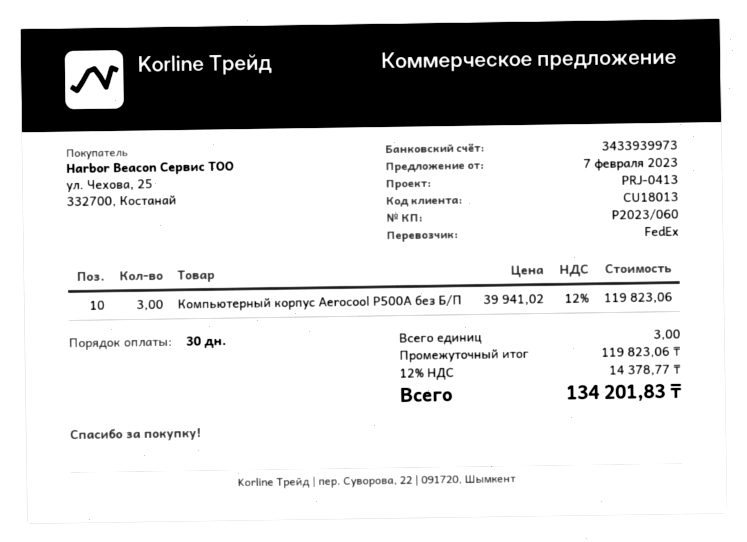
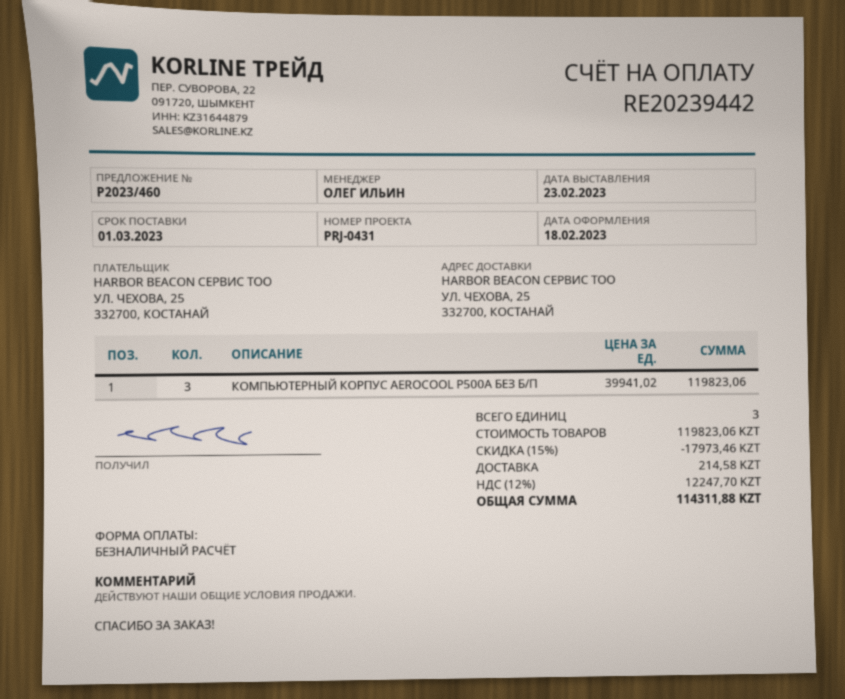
quote number: P2023/060 -> P2023/460
reference: PRJ-0413 -> PRJ-0431
discount: none -> 15% = 17973.46
shipping: none -> 214.58
tax: 12% = 14378.77 -> 12% = 12247.70
total: 134201.83 -> 114311.88

